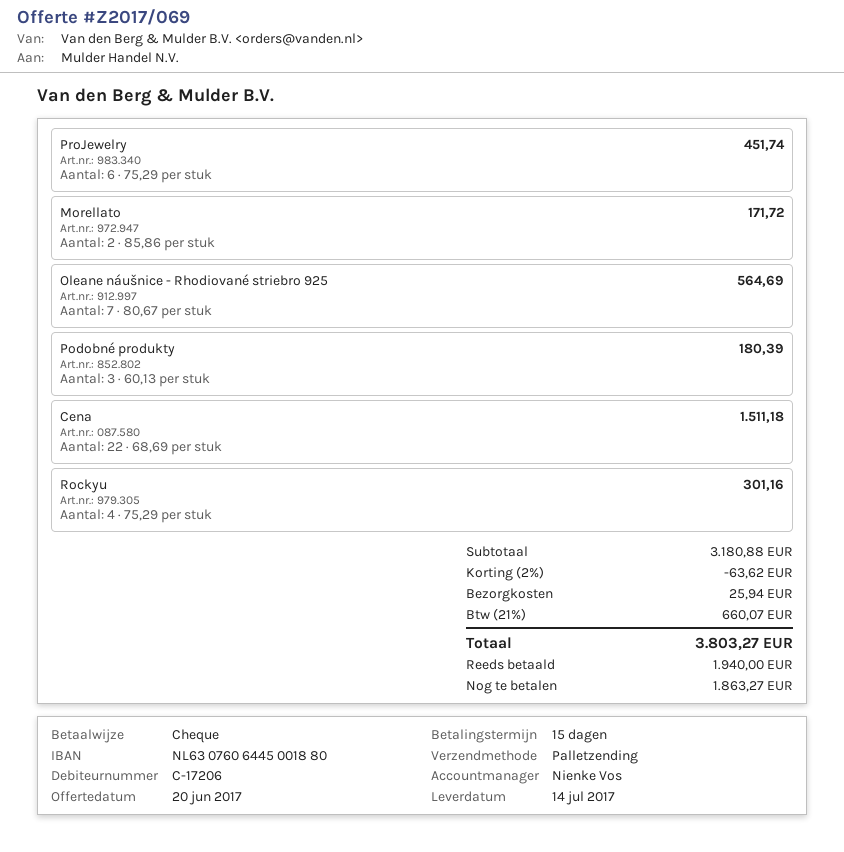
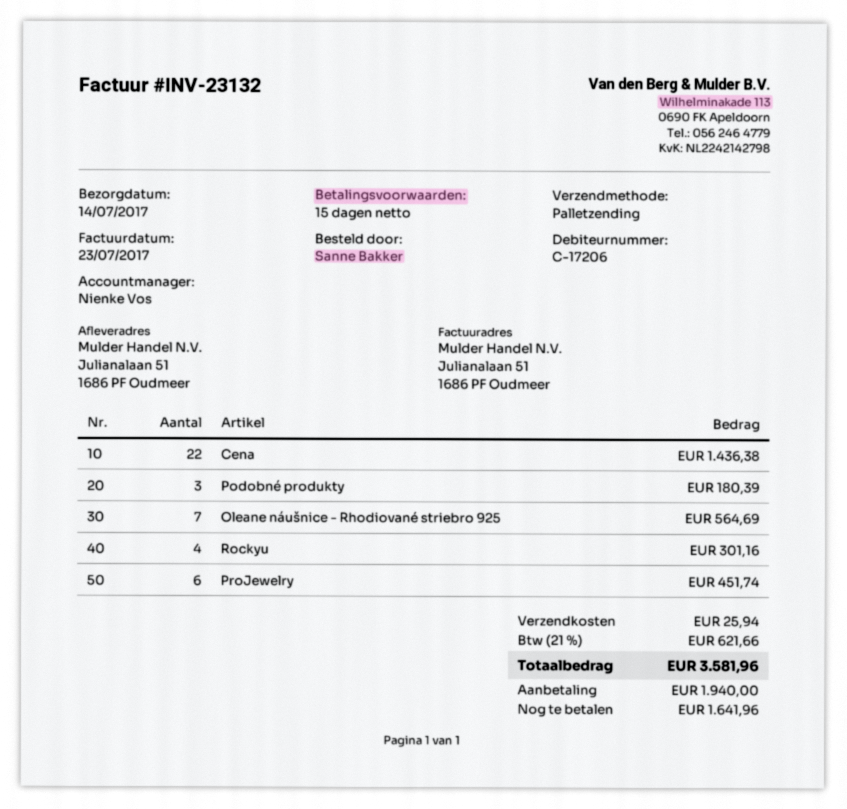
Morellato: 2 for 171.72 -> none
Cena: 22 for 1511.18 -> 22 for 1436.38
discount: 2% = 63.62 -> none
tax: 21% = 660.07 -> 21% = 621.66
total: 3803.27 -> 3581.96
balance: 1863.27 -> 1641.96

